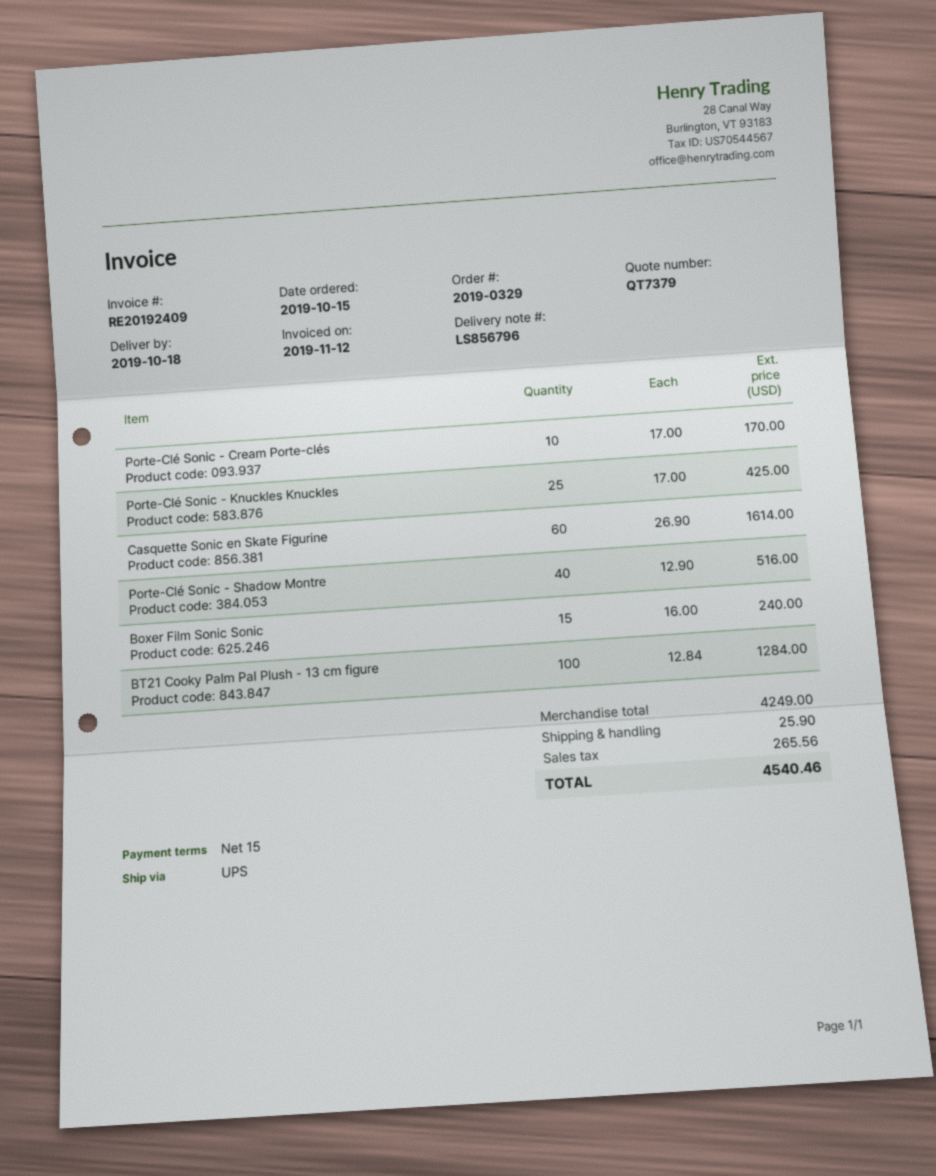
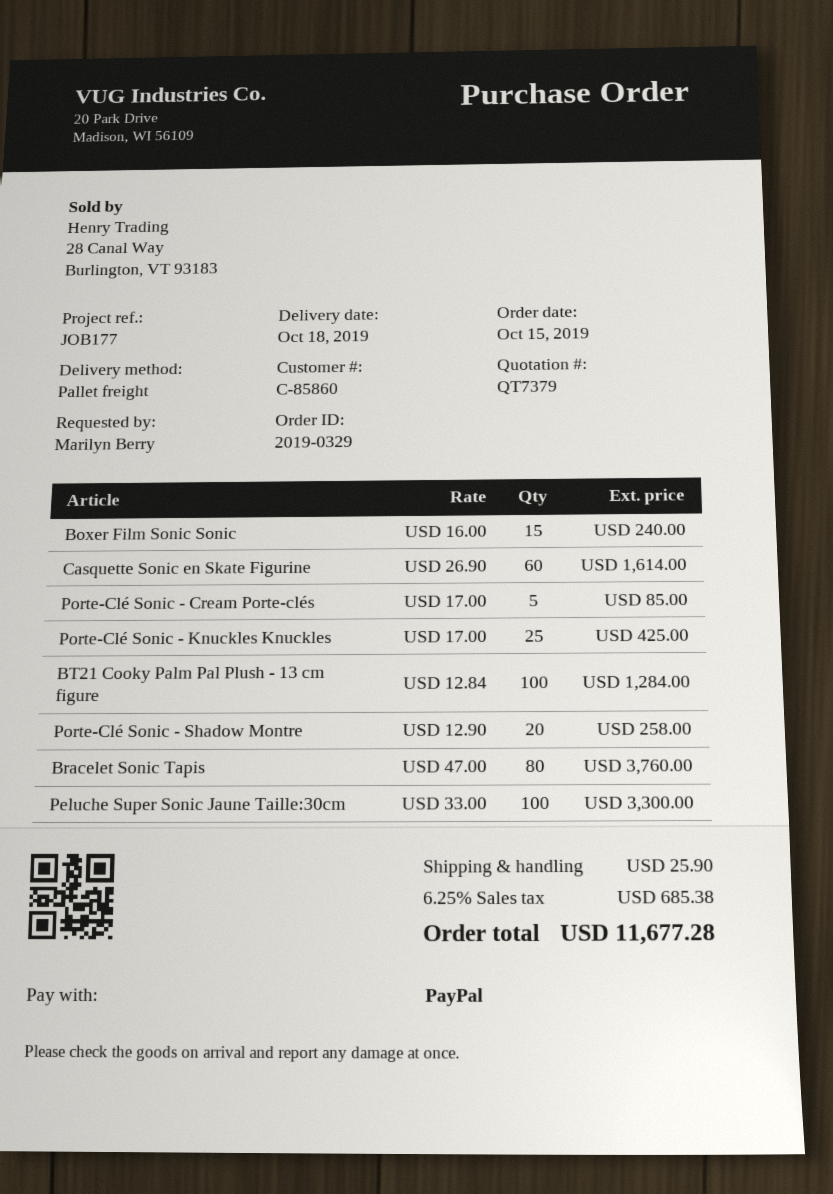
shipping method: UPS -> pallet freight
Porte-Clé Sonic - Cream Porte-clés: 10 x 17.00 = 170.00 -> 5 x 17.00 = 85.00
Porte-Clé Sonic - Shadow Montre: 40 x 12.90 = 516.00 -> 20 x 12.90 = 258.00
Bracelet Sonic Tapis: none -> 80 x 47.00 = 3760.00
Peluche Super Sonic Jaune Taille:30cm: none -> 100 x 33.00 = 3300.00
tax: 265.56 -> 685.38
total: 4540.46 -> 11677.28

